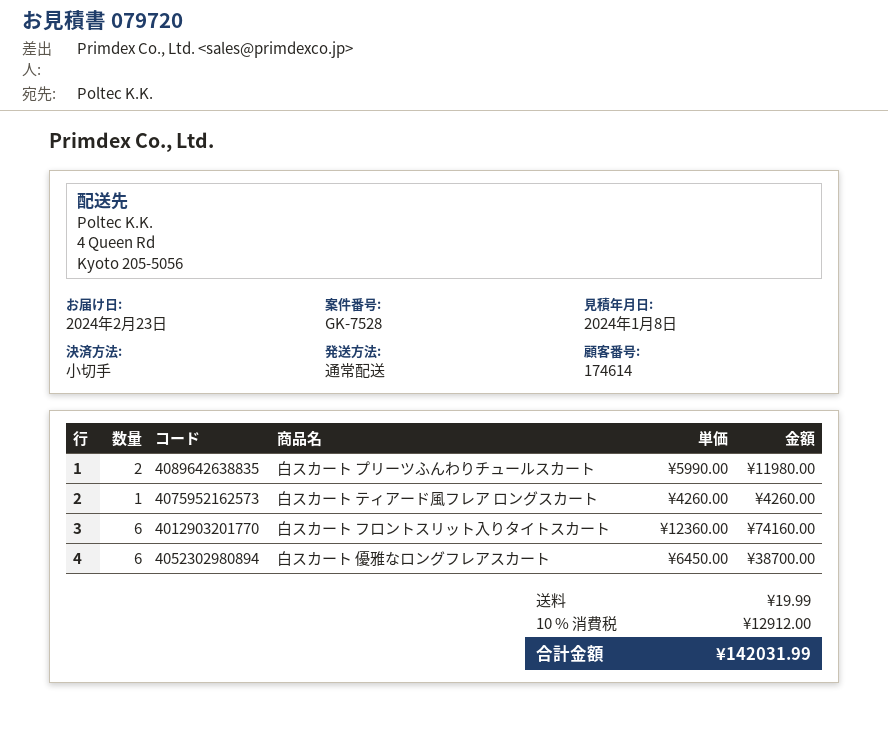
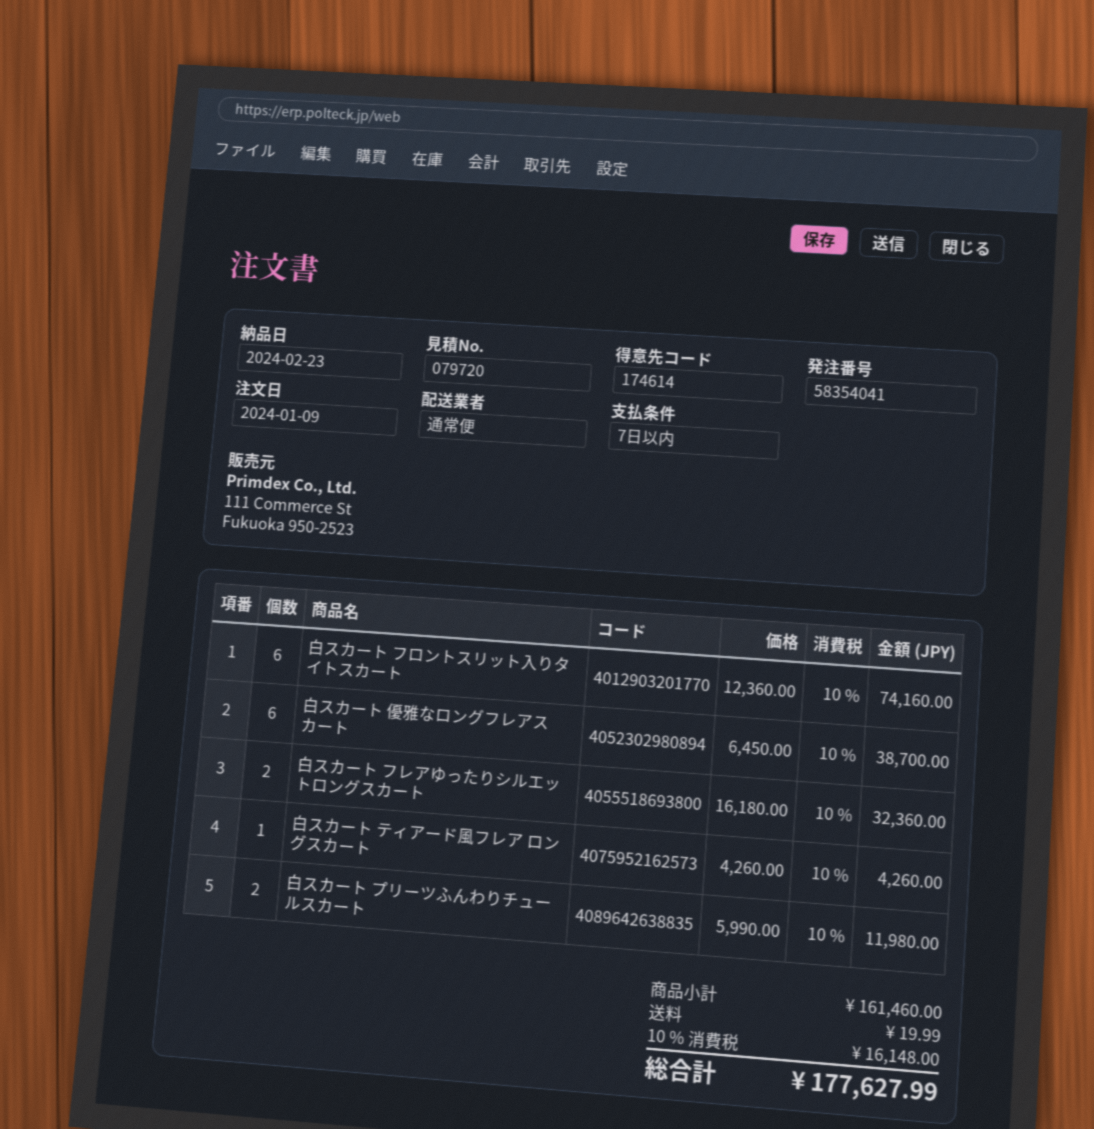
白スカート フレアゆったりシルエットロングスカート: none -> 2 x 16180.00 = 32360.00
tax: 10% = 12912.00 -> 10% = 16148.00
total: 142031.99 -> 177627.99

